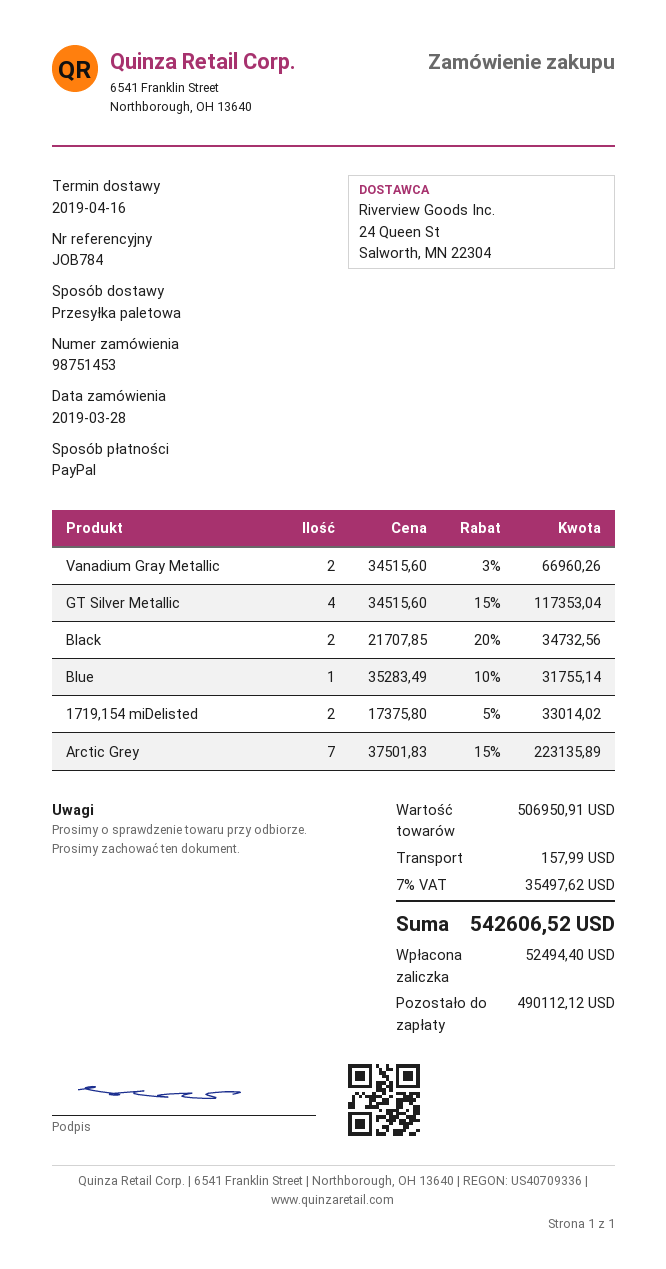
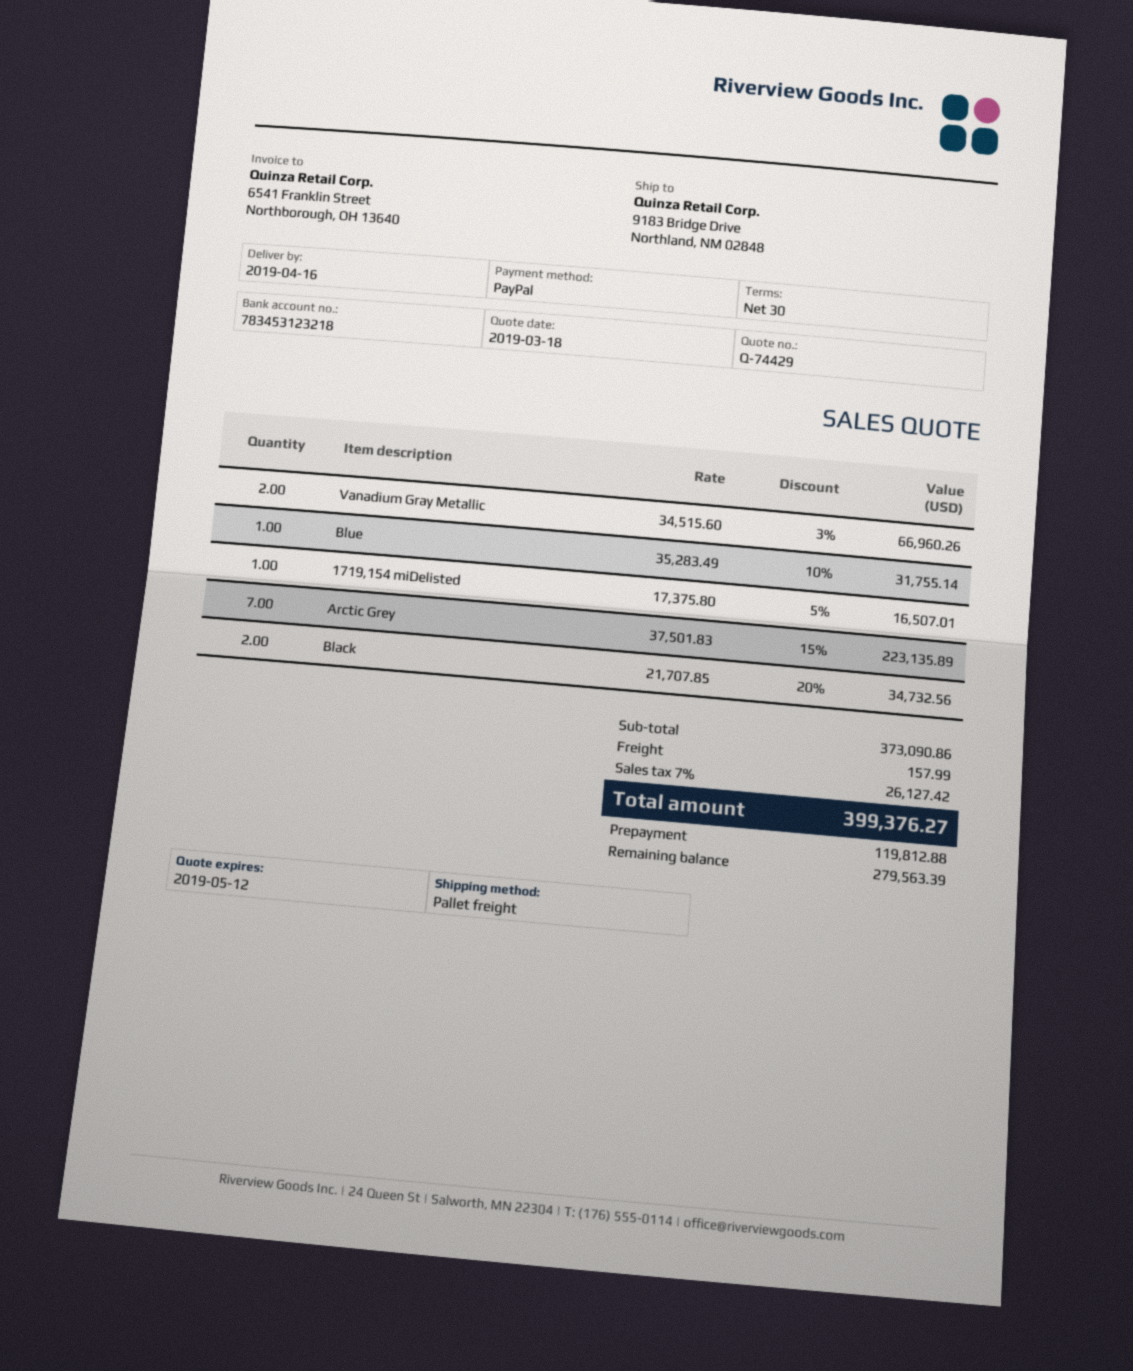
GT Silver Metallic: 4 x 34515.60 - 15% = 117353.04 -> none
1719,154 miDelisted: 2 x 17375.80 - 5% = 33014.02 -> 1 x 17375.80 - 5% = 16507.01
subtotal: 506950.91 -> 373090.86
tax: 7% = 35497.62 -> 7% = 26127.42
total: 542606.52 -> 399376.27
deposit: 52494.40 -> 119812.88
balance: 490112.12 -> 279563.39

